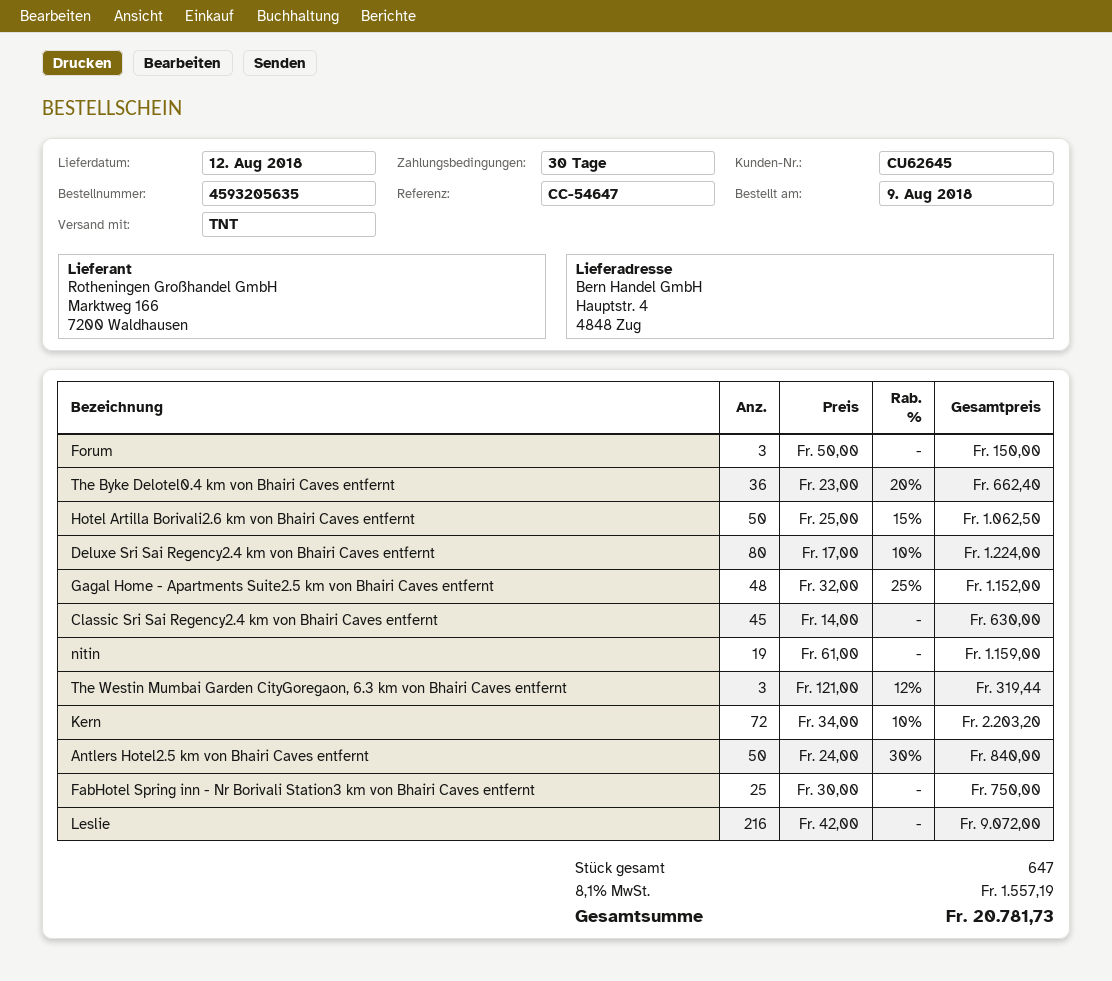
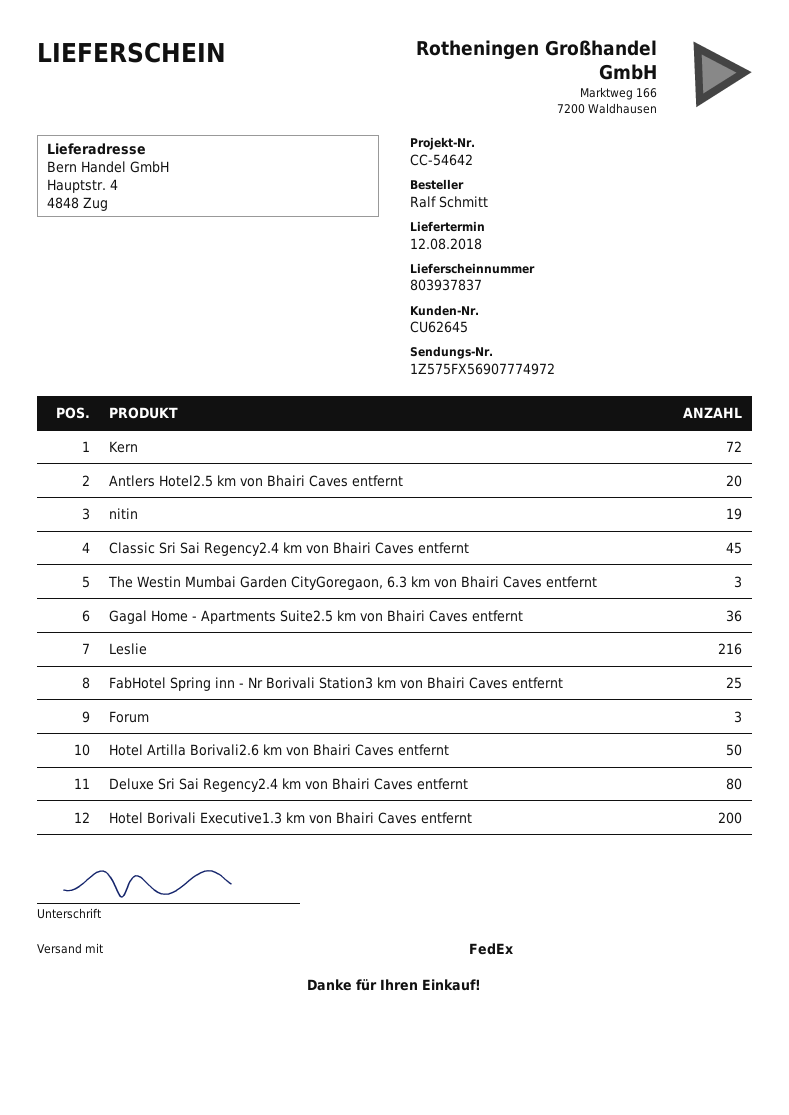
reference: CC-54647 -> CC-54642
shipping method: TNT -> FedEx
The Byke Delotel0.4 km von Bhairi Caves entfernt: 36 -> none
Gagal Home - Apartments Suite2.5 km von Bhairi Caves entfernt: 48 -> 36
Antlers Hotel2.5 km von Bhairi Caves entfernt: 50 -> 20
Hotel Borivali Executive1.3 km von Bhairi Caves entfernt: none -> 200

